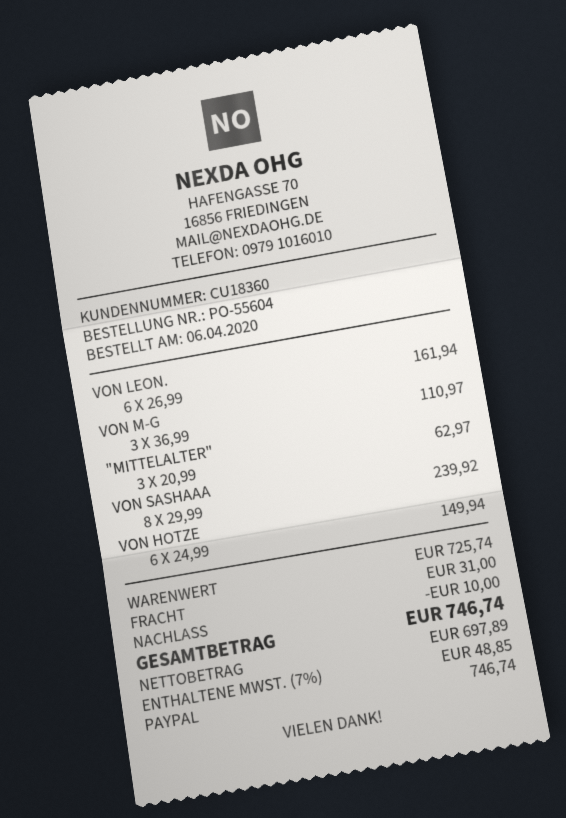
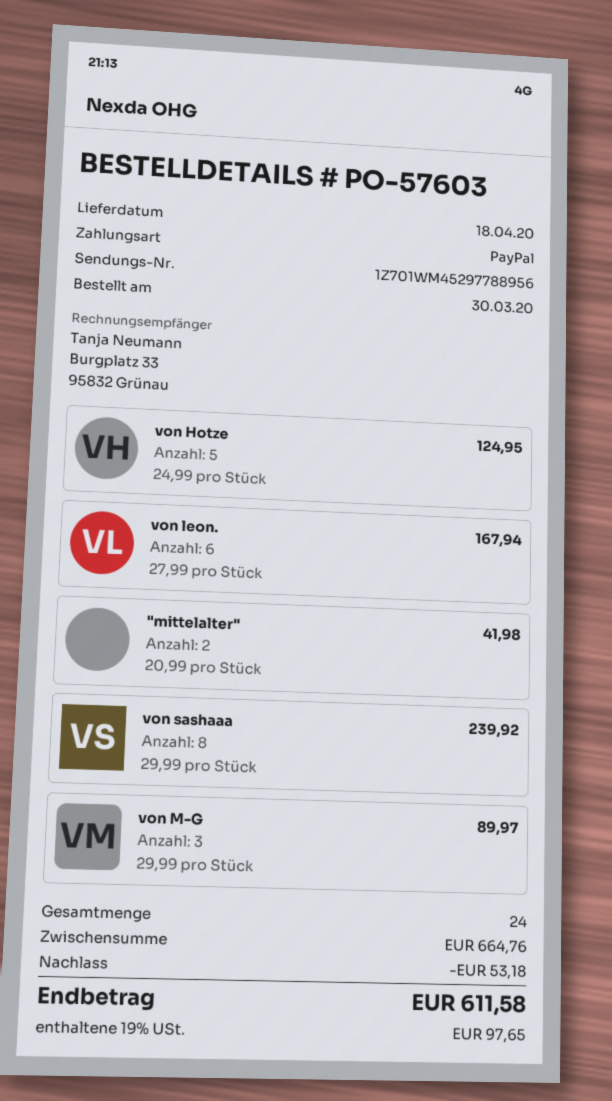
order number: PO-55604 -> PO-57603
order date: 2020-04-06 -> 2020-03-30
VON LEON.: 6 x 26.99 = 161.94 -> 6 x 27.99 = 167.94
VON M-G: 3 x 36.99 = 110.97 -> 3 x 29.99 = 89.97
"MITTELALTER": 3 x 20.99 = 62.97 -> 2 x 20.99 = 41.98
VON HOTZE: 6 x 24.99 = 149.94 -> 5 x 24.99 = 124.95
subtotal: 725.74 -> 664.76
discount: 10.00 -> 53.18
shipping: 31.00 -> none
tax: 7% = 48.85 -> 19% = 97.65
total: 746.74 -> 611.58

